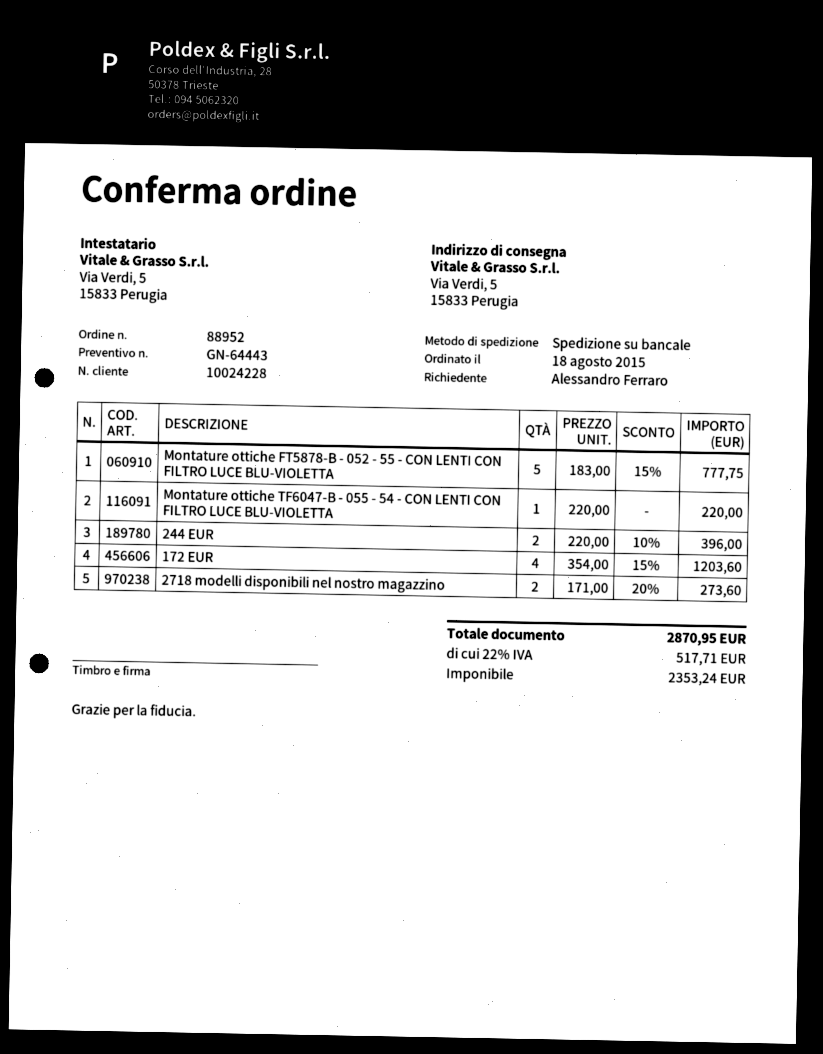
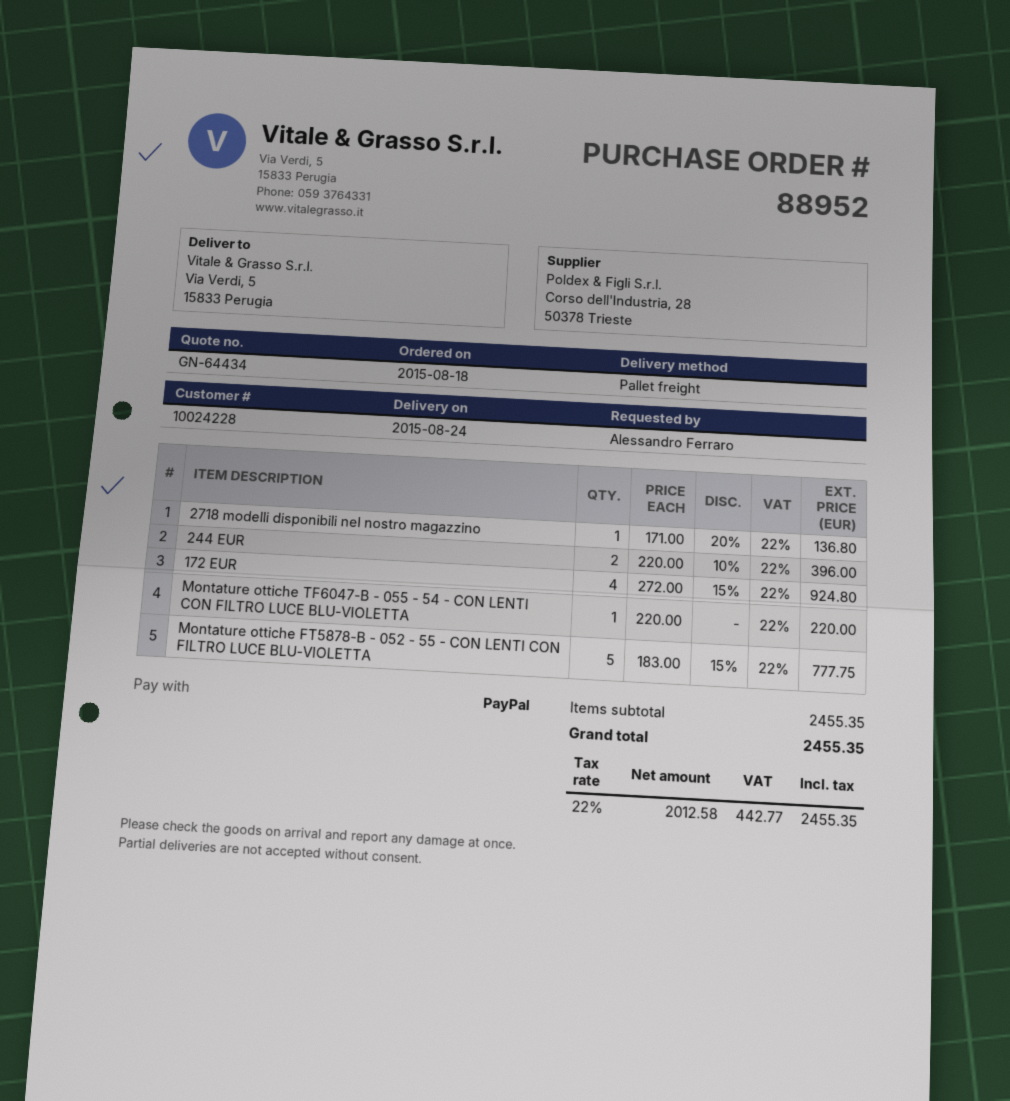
quote number: GN-64443 -> GN-64434
172 EUR: 4 x 354.00 - 15% = 1203.60 -> 4 x 272.00 - 15% = 924.80
2718 modelli disponibili nel nostro magazzino: 2 x 171.00 - 20% = 273.60 -> 1 x 171.00 - 20% = 136.80
net: 2353.24 -> 2012.58
tax: 22% = 517.71 -> 22% = 442.77
total: 2870.95 -> 2455.35

